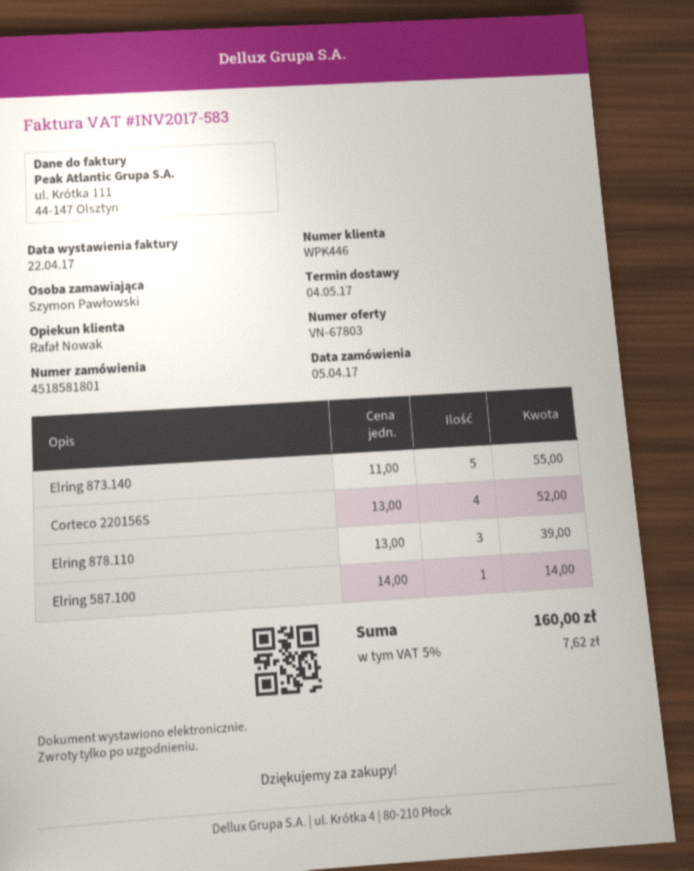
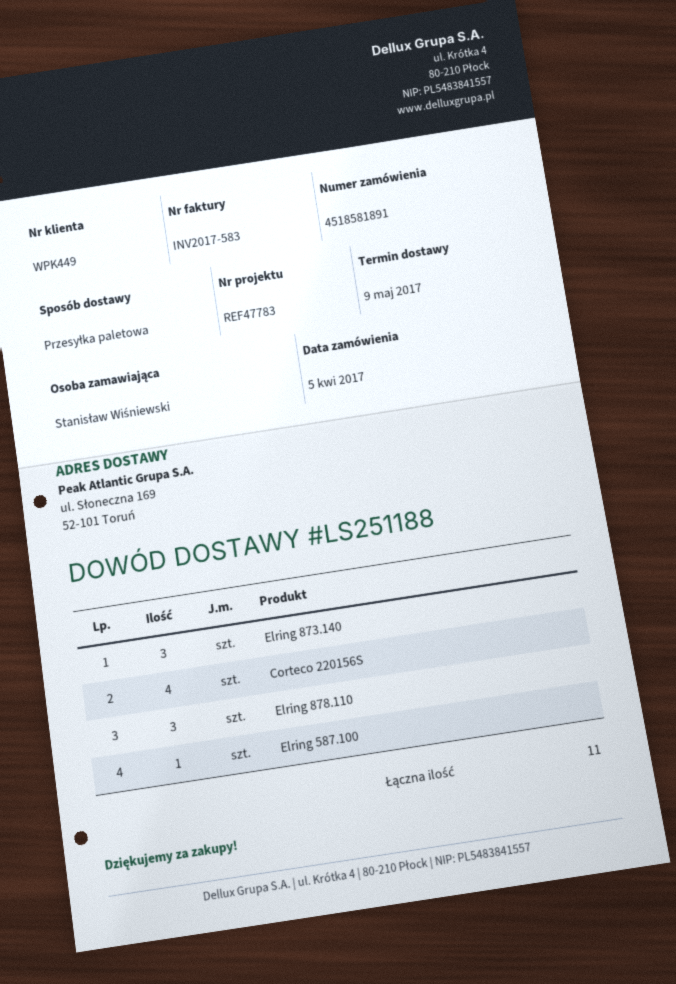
order number: 4518581801 -> 4518581891
delivery date: 2017-05-04 -> 2017-05-09
customer number: WPK446 -> WPK449
ordered by: Szymon Pawłowski -> Stanisław Wiśniewski
Elring 873.140: 5 -> 3

